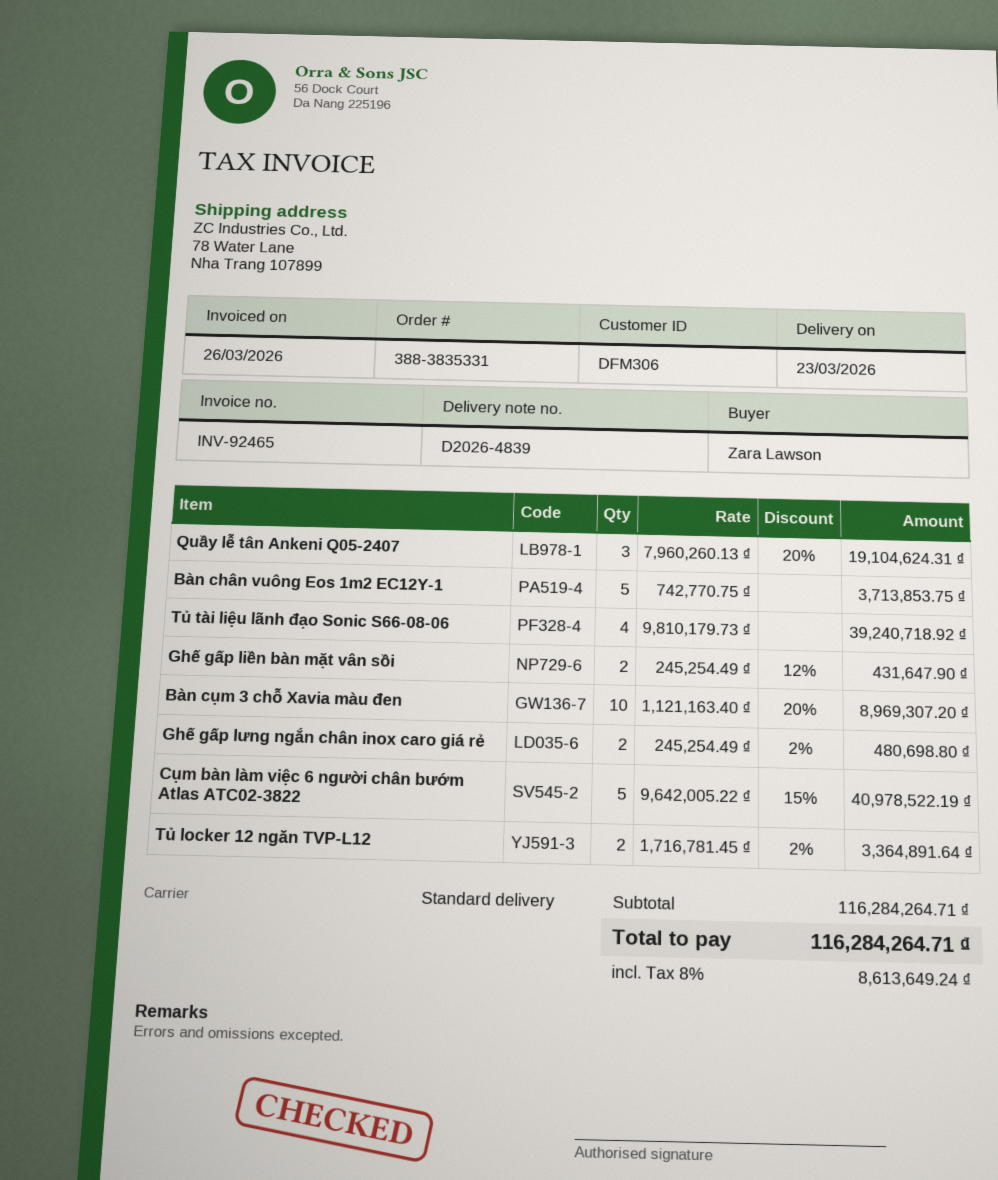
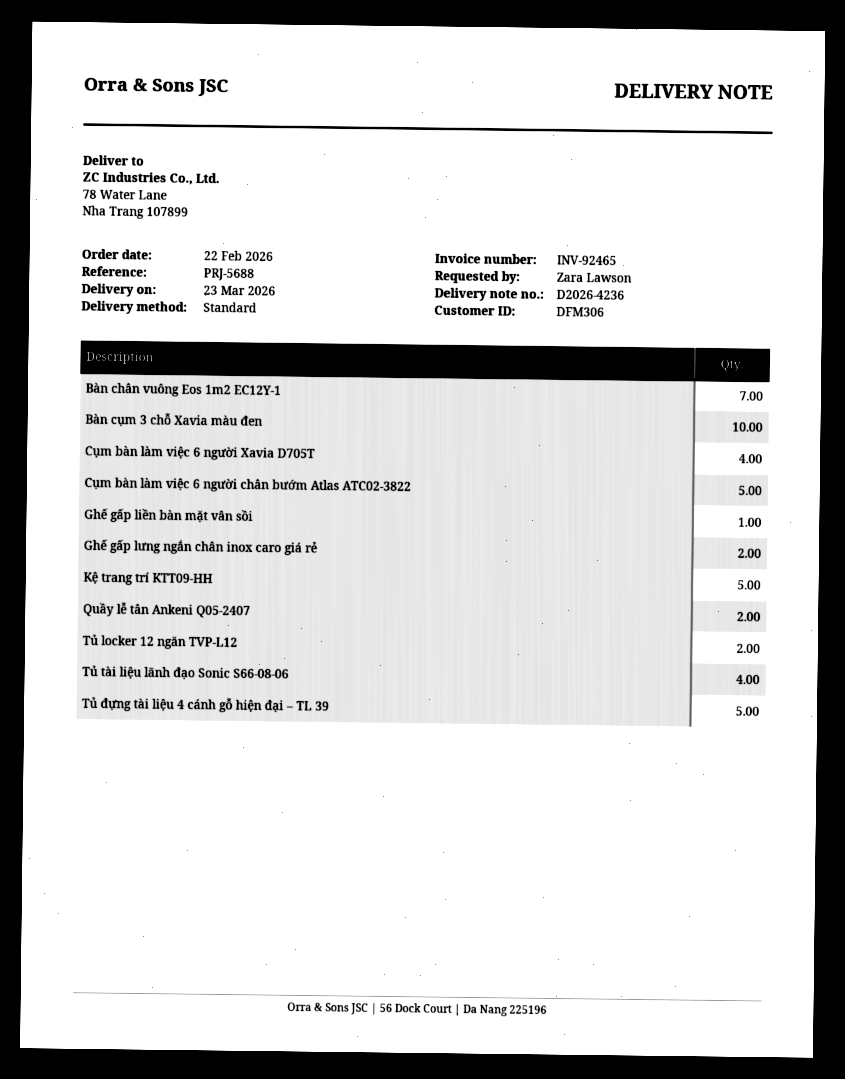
delivery note number: D2026-4839 -> D2026-4236
Quầy lễ tân Ankeni Q05-2407: 3 -> 2
Bàn chân vuông Eos 1m2 EC12Y-1: 5 -> 7
Ghế gấp liền bàn mặt vân sồi: 2 -> 1
Cụm bàn làm việc 6 người Xavia D705T: none -> 4
Kệ trang trí KTT09-HH: none -> 5
Tủ đựng tài liệu 4 cánh gỗ hiện đại – TL 39: none -> 5

